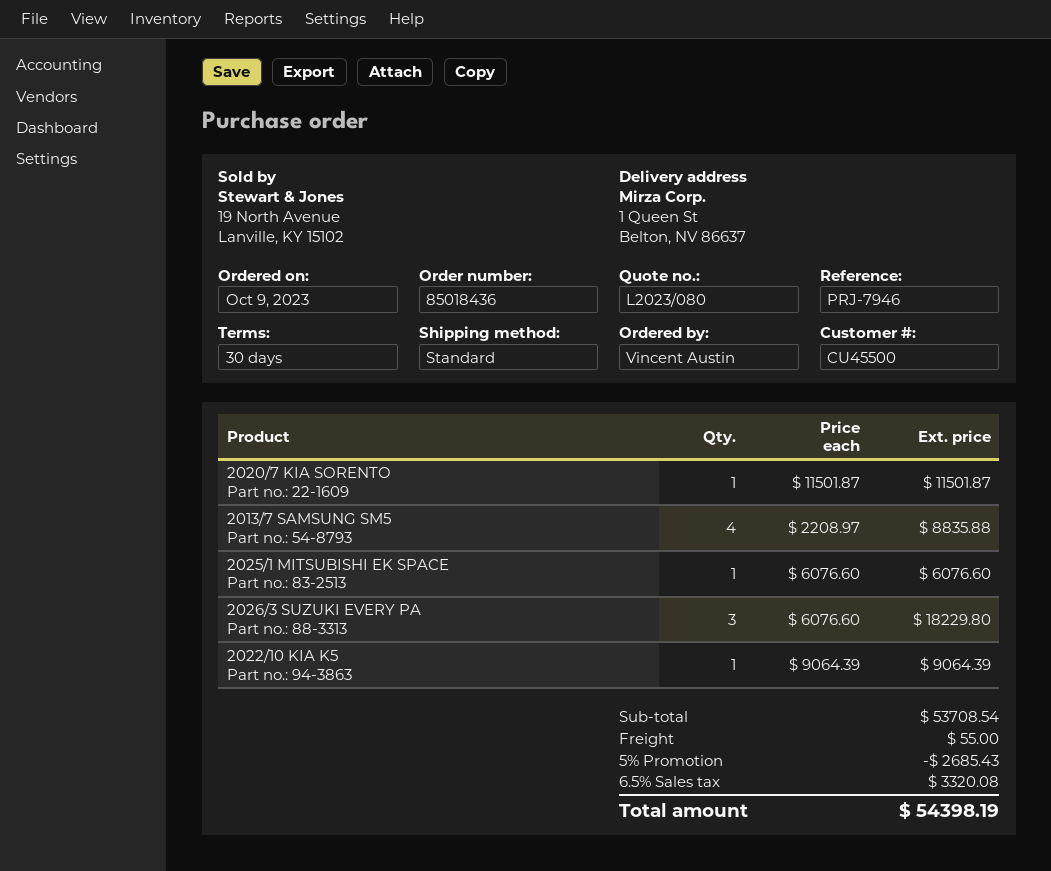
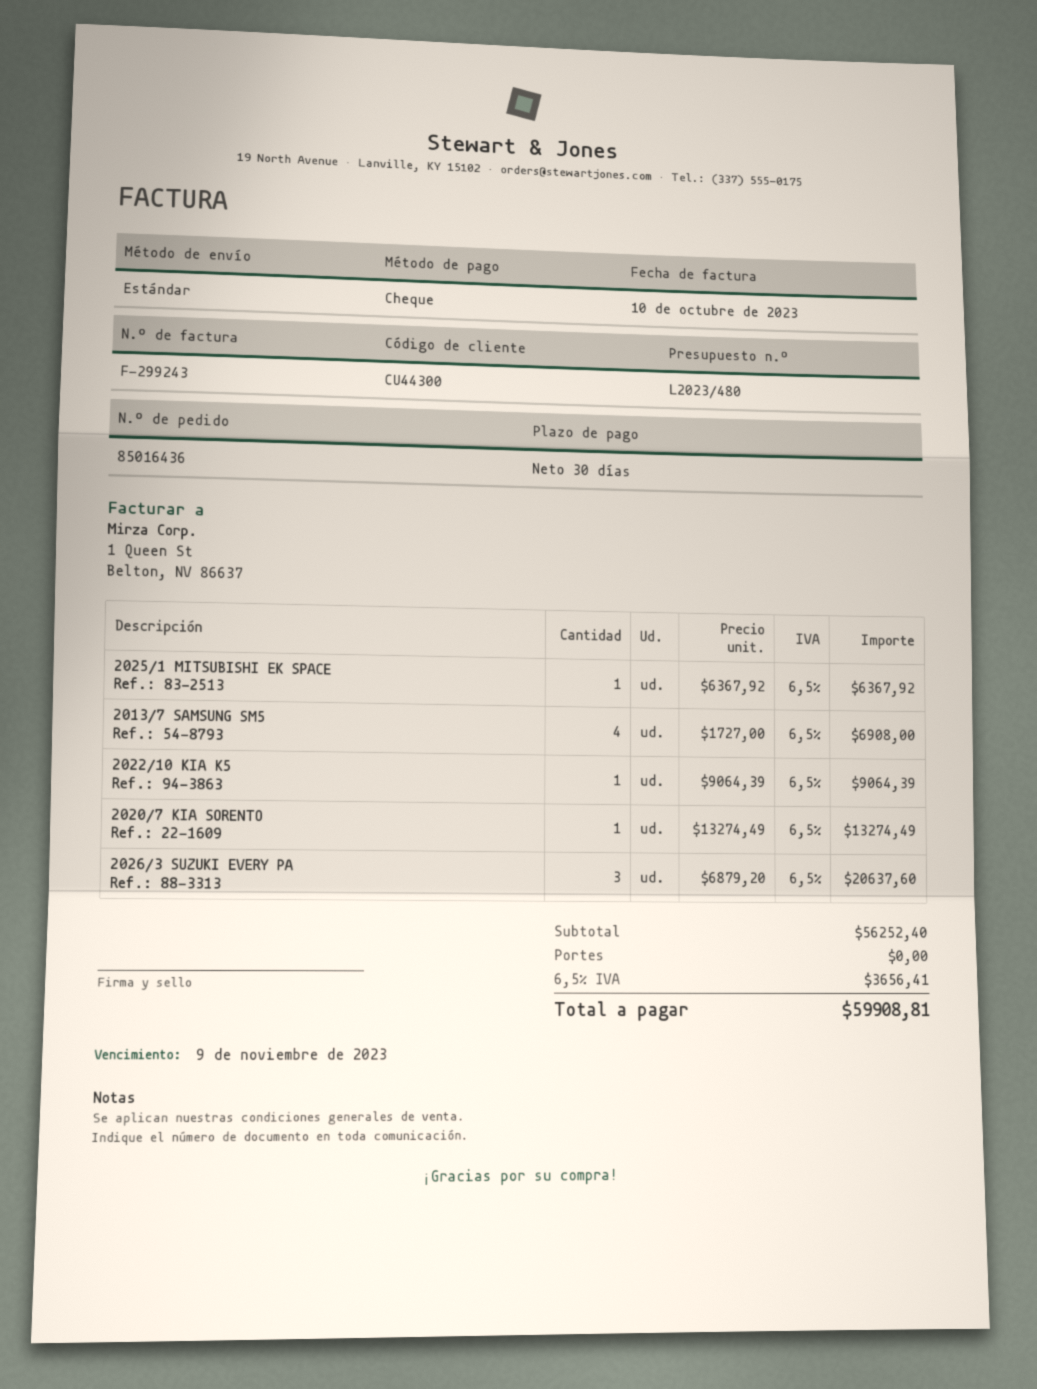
quote number: L2023/080 -> L2023/480
order number: 85018436 -> 85016436
customer number: CU45500 -> CU44300
2020/7 KIA SORENTO: 1 x 11501.87 = 11501.87 -> 1 x 13274.49 = 13274.49
2013/7 SAMSUNG SM5: 4 x 2208.97 = 8835.88 -> 4 x 1727.00 = 6908.00
2025/1 MITSUBISHI EK SPACE: 1 x 6076.60 = 6076.60 -> 1 x 6367.92 = 6367.92
2026/3 SUZUKI EVERY PA: 3 x 6076.60 = 18229.80 -> 3 x 6879.20 = 20637.60
subtotal: 53708.54 -> 56252.40
discount: 5% = 2685.43 -> none
shipping: 55.00 -> 0.00
tax: 6.5% = 3320.08 -> 6.5% = 3656.41
total: 54398.19 -> 59908.81

